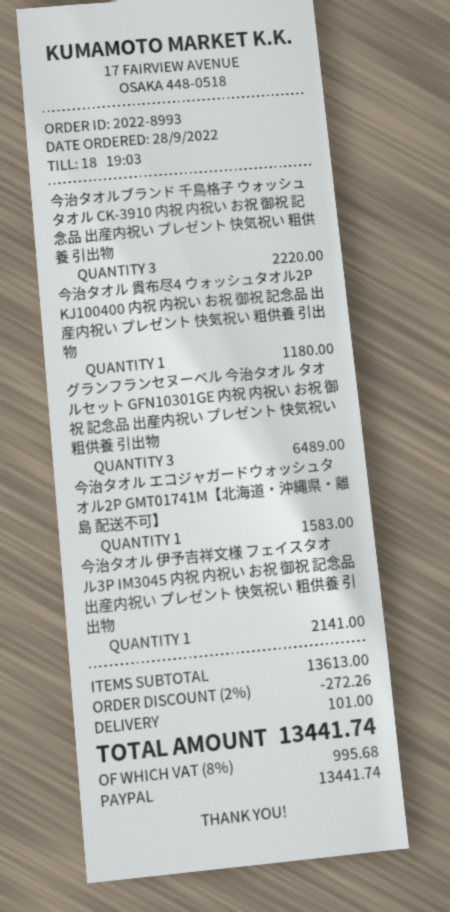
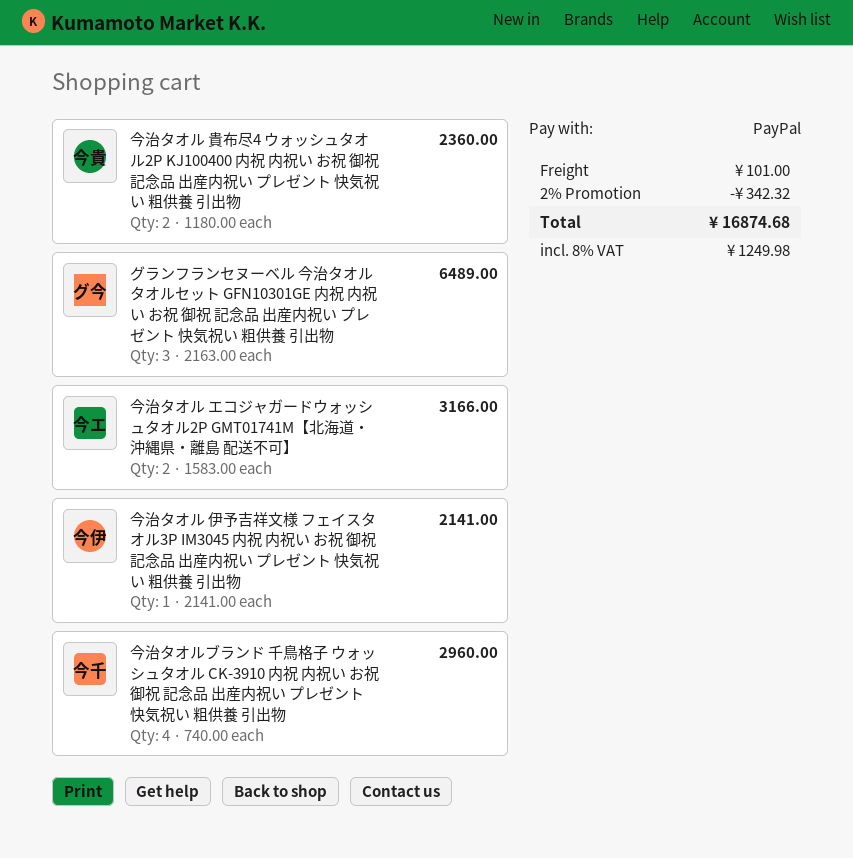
今治タオルブランド 千鳥格子 ウォッシュタオル CK-3910 内祝 内祝い お祝 御祝 記念品 出産内祝い プレゼント 快気祝い 粗供養 引出物: 3 for 2220.00 -> 4 for 2960.00
今治タオル 貴布尽4 ウォッシュタオル2P KJ100400 内祝 内祝い お祝 御祝 記念品 出産内祝い プレゼント 快気祝い 粗供養 引出物: 1 for 1180.00 -> 2 for 2360.00
今治タオル エコジャガードウォッシュタオル2P GMT01741M【北海道・沖縄県・離島 配送不可】: 1 for 1583.00 -> 2 for 3166.00
discount: 2% = 272.26 -> 2% = 342.32
tax: 8% = 995.68 -> 8% = 1249.98
total: 13441.74 -> 16874.68

